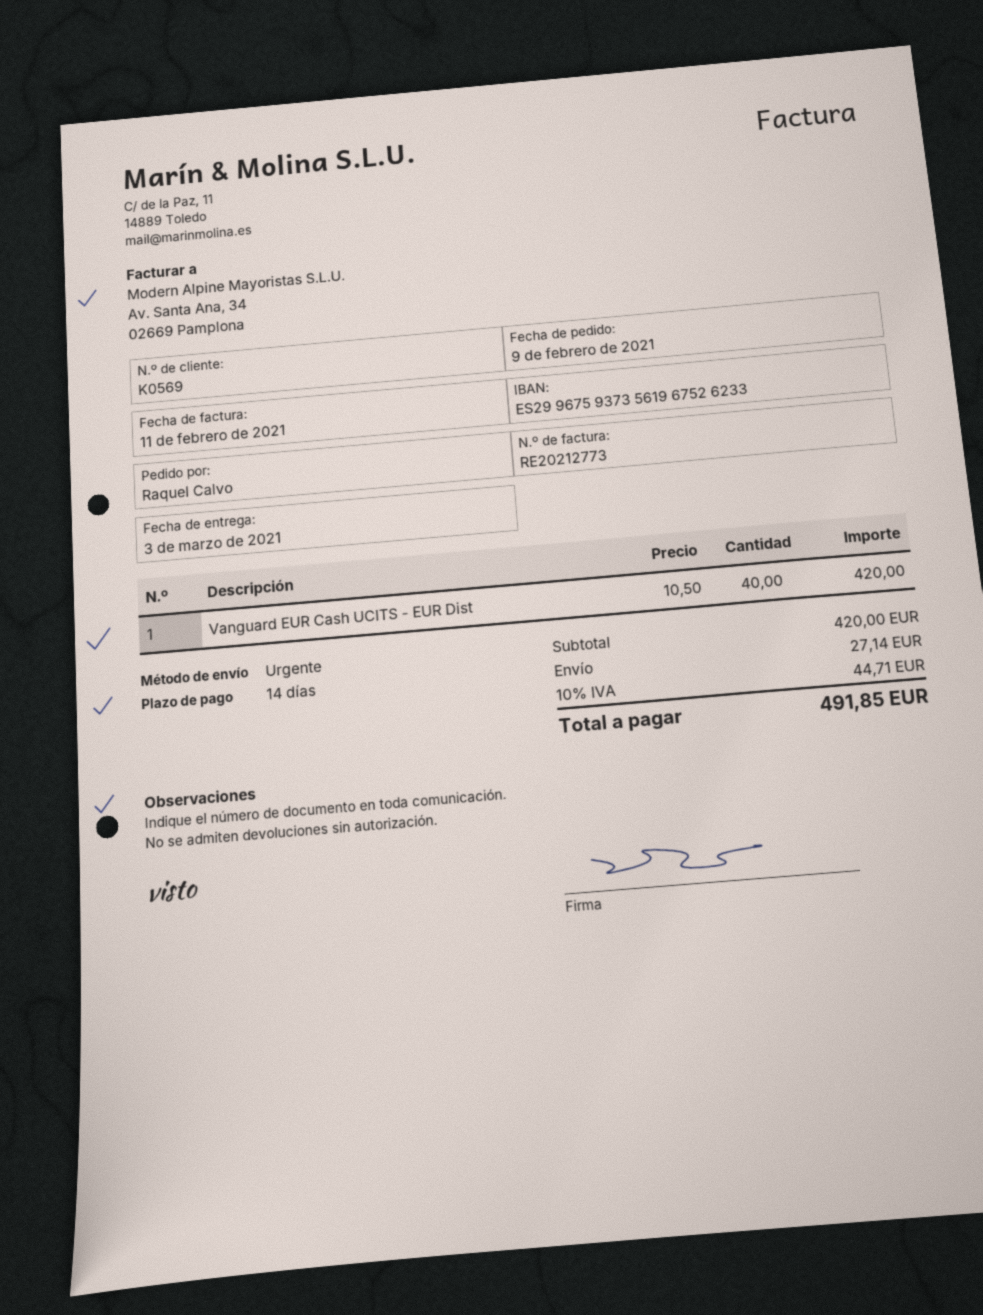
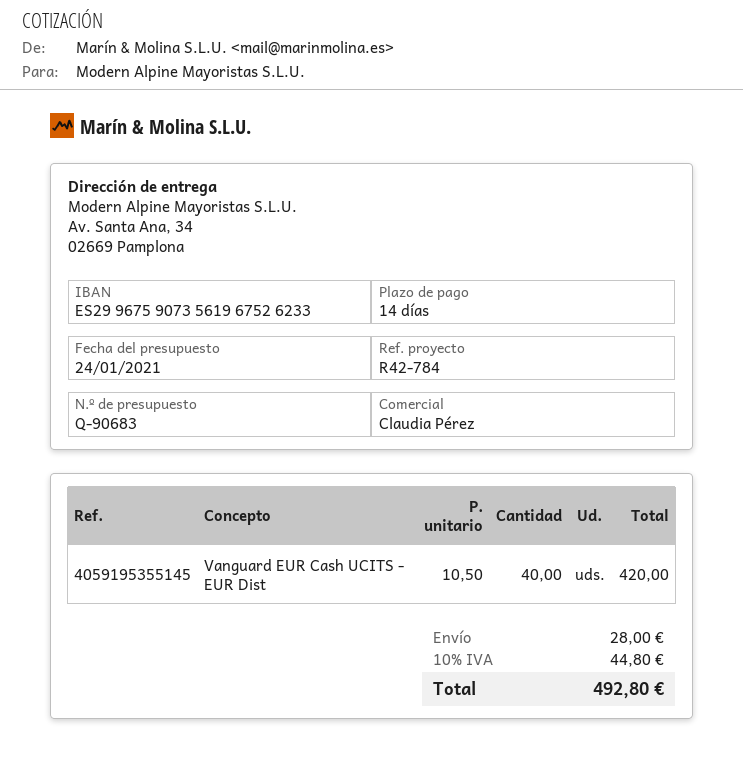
bank account: ES2996759373561967526233 -> ES2996759073561967526233
shipping: 27.14 -> 28.00
tax: 10% = 44.71 -> 10% = 44.80
total: 491.85 -> 492.80

